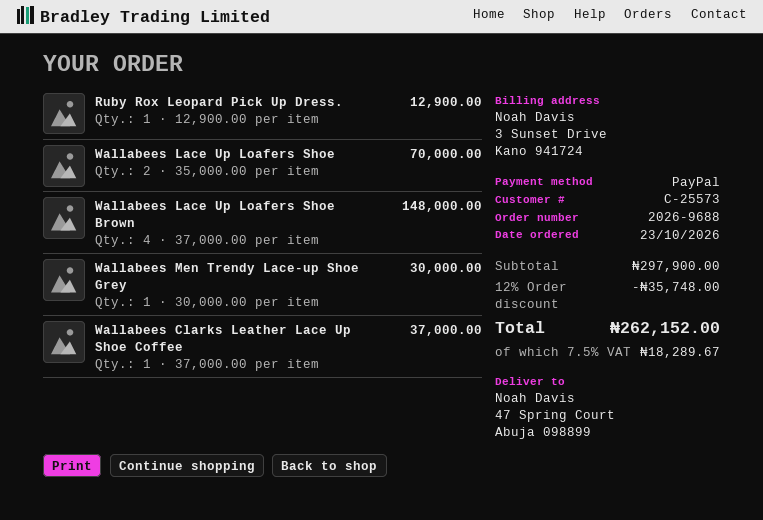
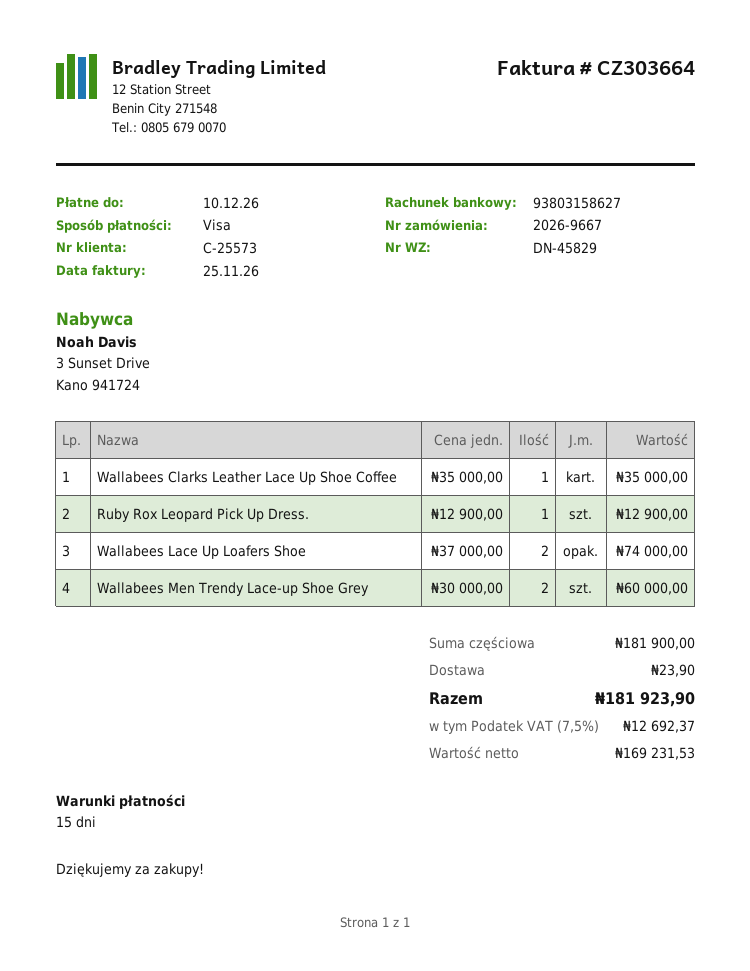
order number: 2026-9688 -> 2026-9667
payment method: PayPal -> Visa
Wallabees Lace Up Loafers Shoe: 2 x 35000.00 = 70000.00 -> 2 x 37000.00 = 74000.00
Wallabees Lace Up Loafers Shoe Brown: 4 x 37000.00 = 148000.00 -> none
Wallabees Men Trendy Lace-up Shoe Grey: 1 x 30000.00 = 30000.00 -> 2 x 30000.00 = 60000.00
Wallabees Clarks Leather Lace Up Shoe Coffee: 1 x 37000.00 = 37000.00 -> 1 x 35000.00 = 35000.00
subtotal: 297900.00 -> 181900.00
discount: 12% = 35748.00 -> none
shipping: none -> 23.90
tax: 7.5% = 18289.67 -> 7.5% = 12692.37
total: 262152.00 -> 181923.90

